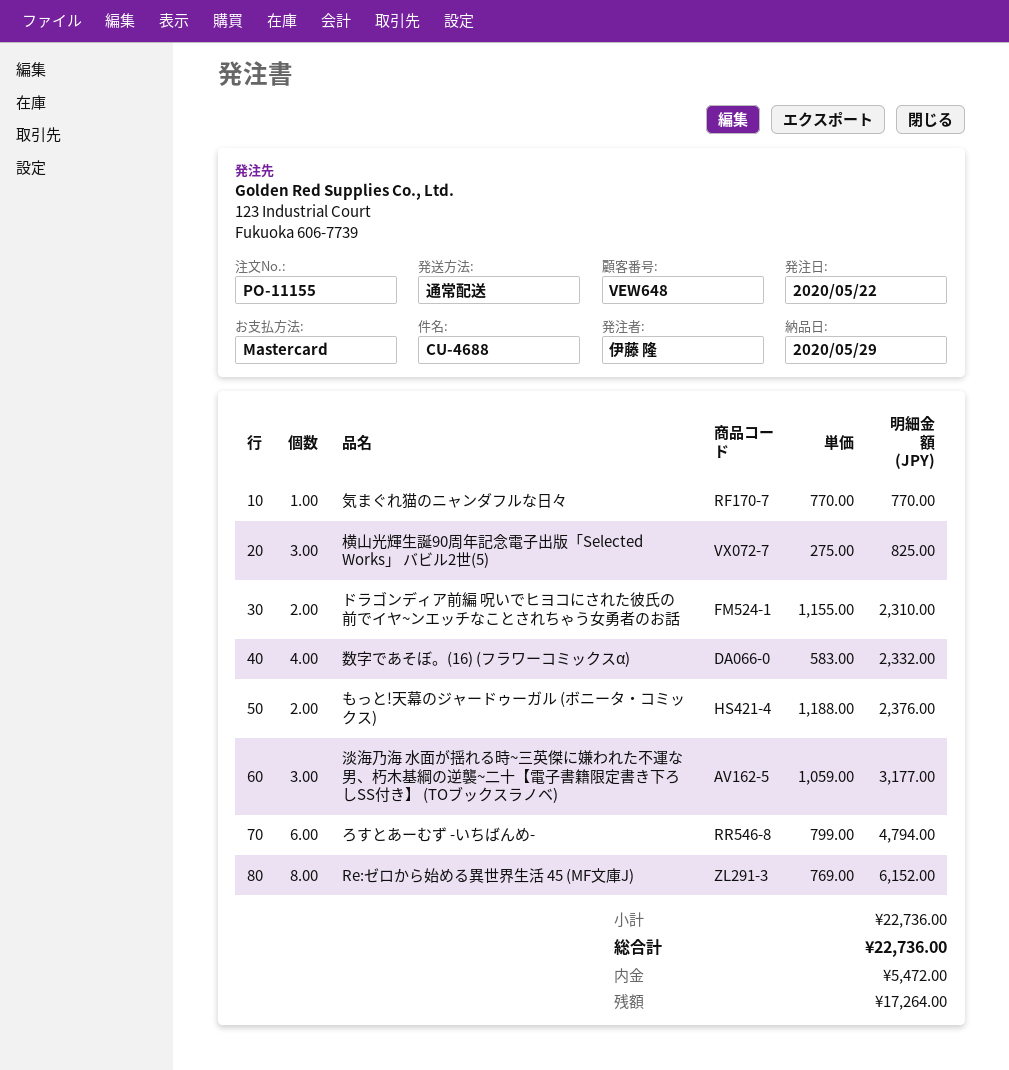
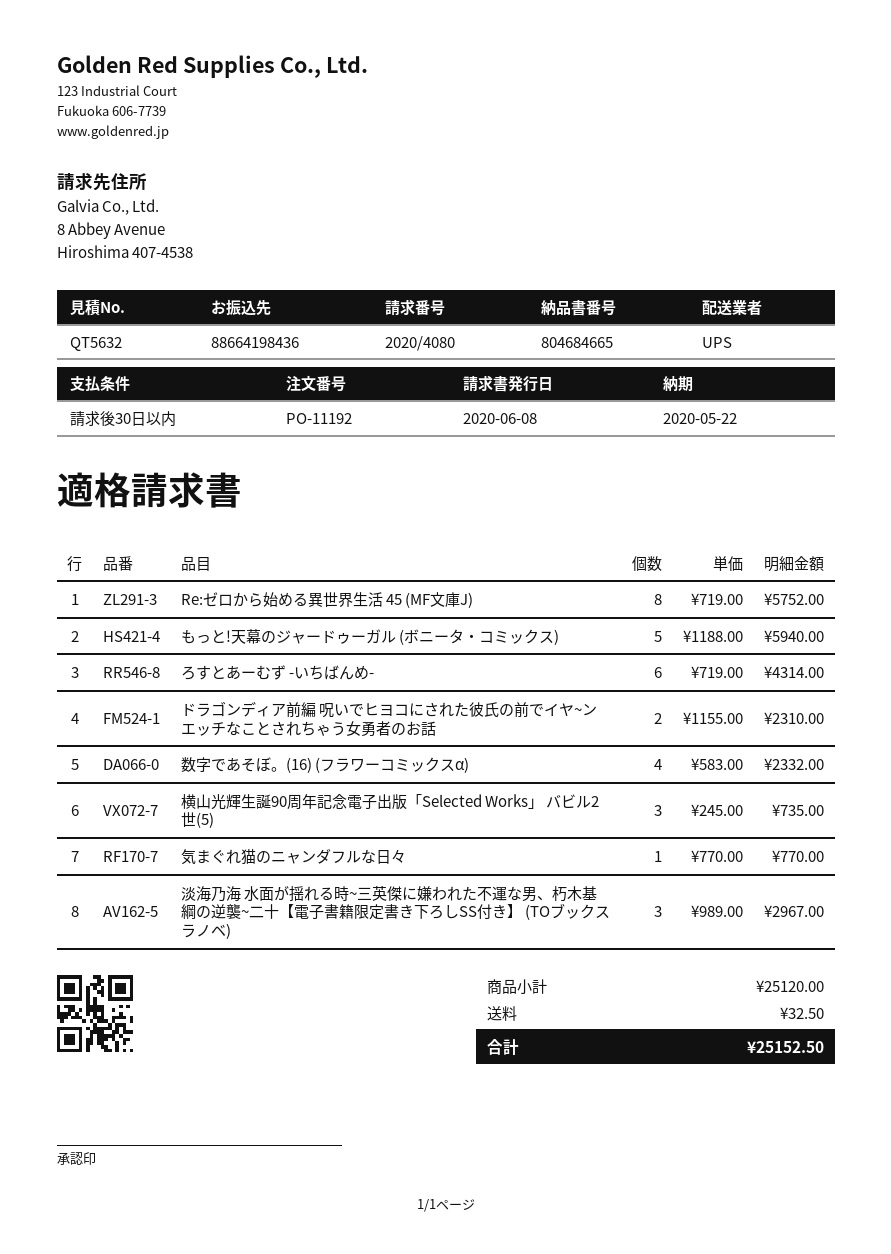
order number: PO-11155 -> PO-11192
delivery date: 2020-05-29 -> 2020-05-22
shipping method: standard -> UPS
横山光輝生誕90周年記念電子出版「Selected Works」 バビル2世(5): 3 x 275.00 = 825.00 -> 3 x 245.00 = 735.00
もっと!天幕のジャードゥーガル (ボニータ・コミックス): 2 x 1188.00 = 2376.00 -> 5 x 1188.00 = 5940.00
淡海乃海 水面が揺れる時~三英傑に嫌われた不運な男、朽木基綱の逆襲~二十【電子書籍限定書き下ろしSS付き】 (TOブックスラノベ): 3 x 1059.00 = 3177.00 -> 3 x 989.00 = 2967.00
ろすとあーむず -いちばんめ-: 6 x 799.00 = 4794.00 -> 6 x 719.00 = 4314.00
Re:ゼロから始める異世界生活 45 (MF文庫J): 8 x 769.00 = 6152.00 -> 8 x 719.00 = 5752.00
subtotal: 22736.00 -> 25120.00
shipping: none -> 32.50
total: 22736.00 -> 25152.50

